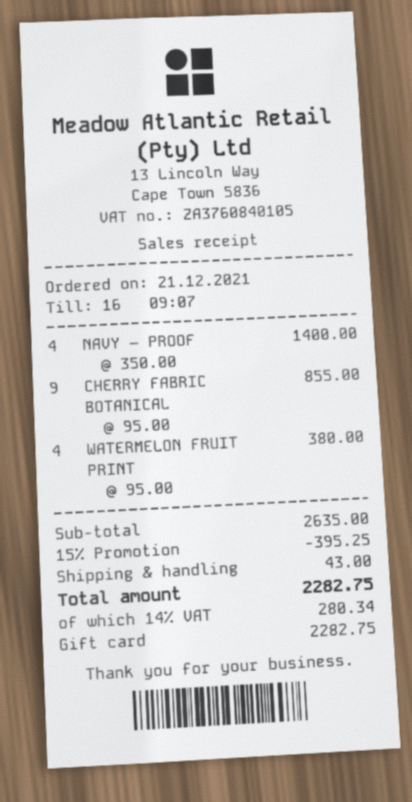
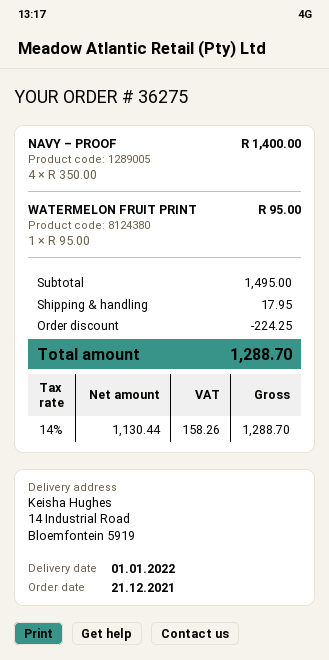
CHERRY FABRIC BOTANICAL: 9 x 95.00 = 855.00 -> none
WATERMELON FRUIT PRINT: 4 x 95.00 = 380.00 -> 1 x 95.00 = 95.00
subtotal: 2635.00 -> 1495.00
discount: 395.25 -> 224.25
shipping: 43.00 -> 17.95
tax: 14% = 280.34 -> 14% = 158.26
total: 2282.75 -> 1288.70

